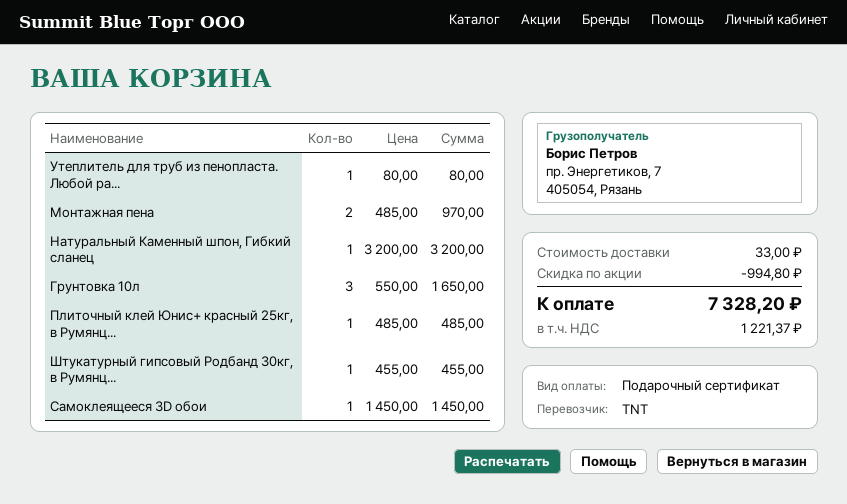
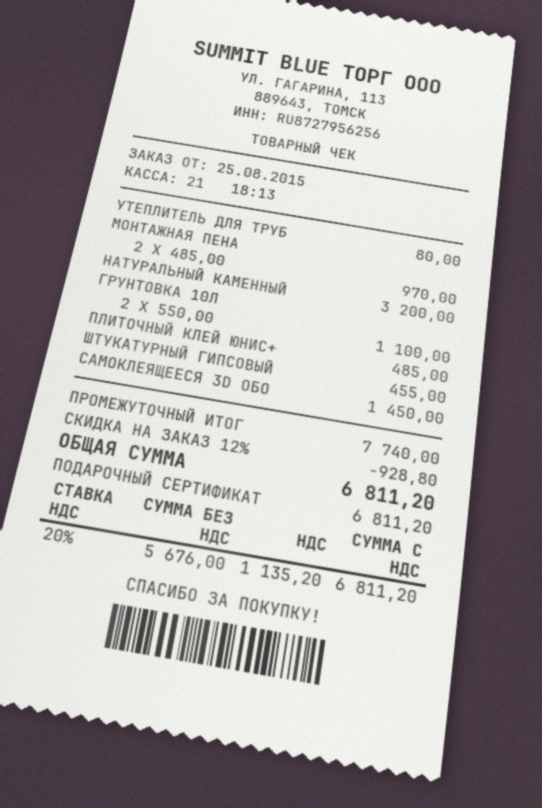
Грунтовка 10л: 3 x 550.00 = 1650.00 -> 2 x 550.00 = 1100.00
discount: 994.80 -> 928.80
shipping: 33.00 -> none
tax: 1221.37 -> 1135.20
total: 7328.20 -> 6811.20

